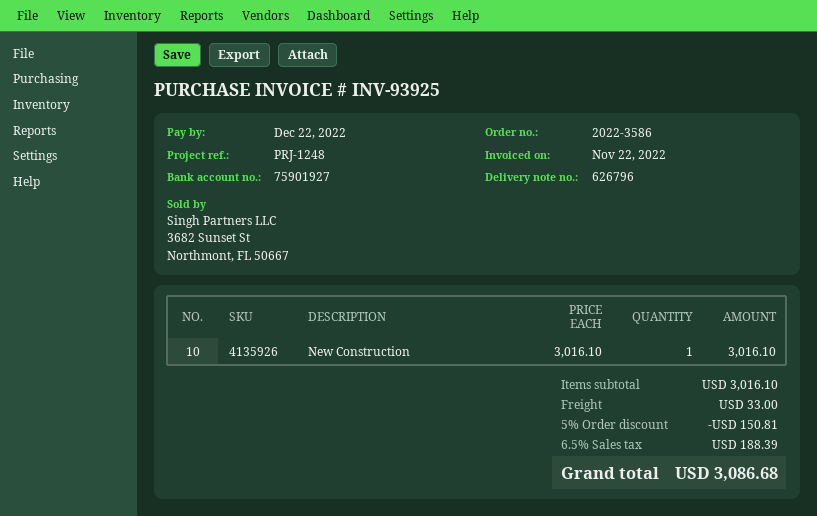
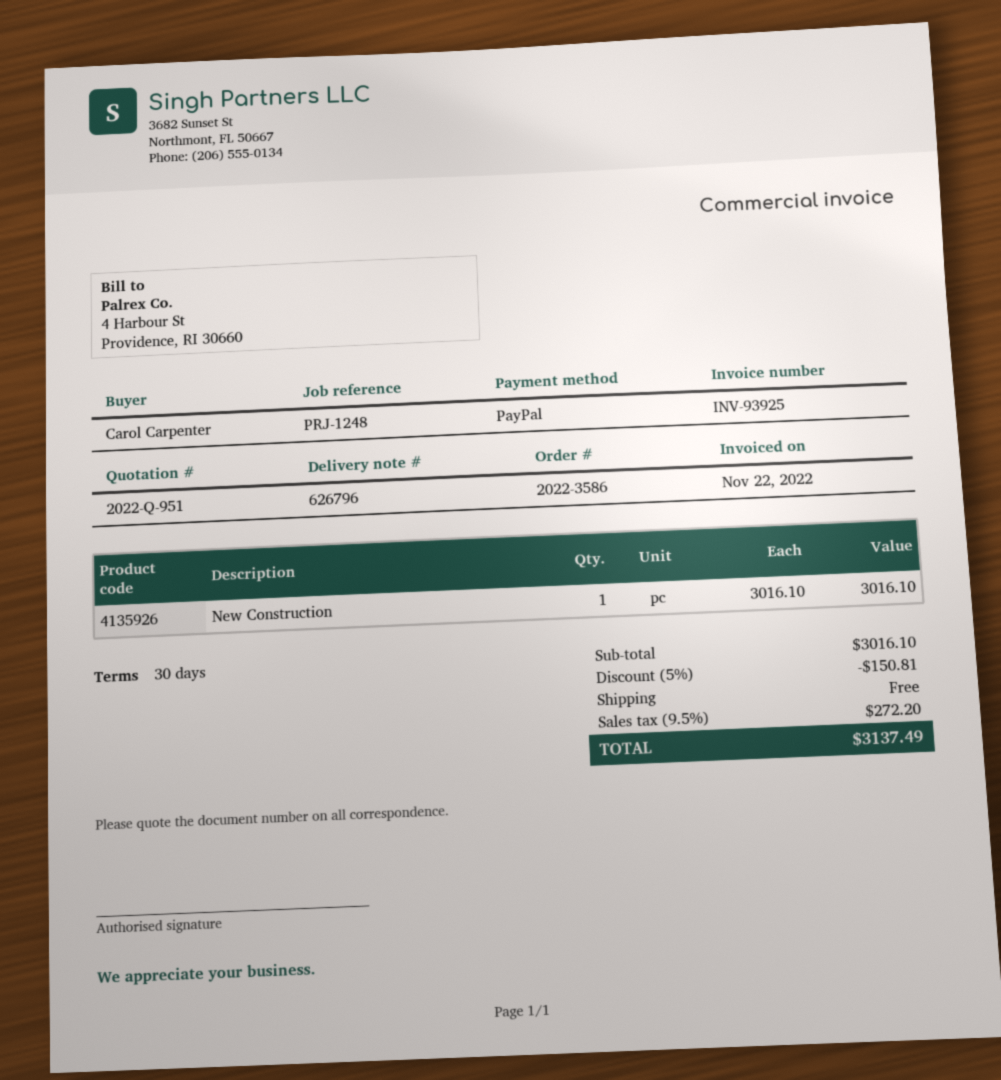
shipping: 33.00 -> 0.00
tax: 6.5% = 188.39 -> 9.5% = 272.20
total: 3086.68 -> 3137.49

